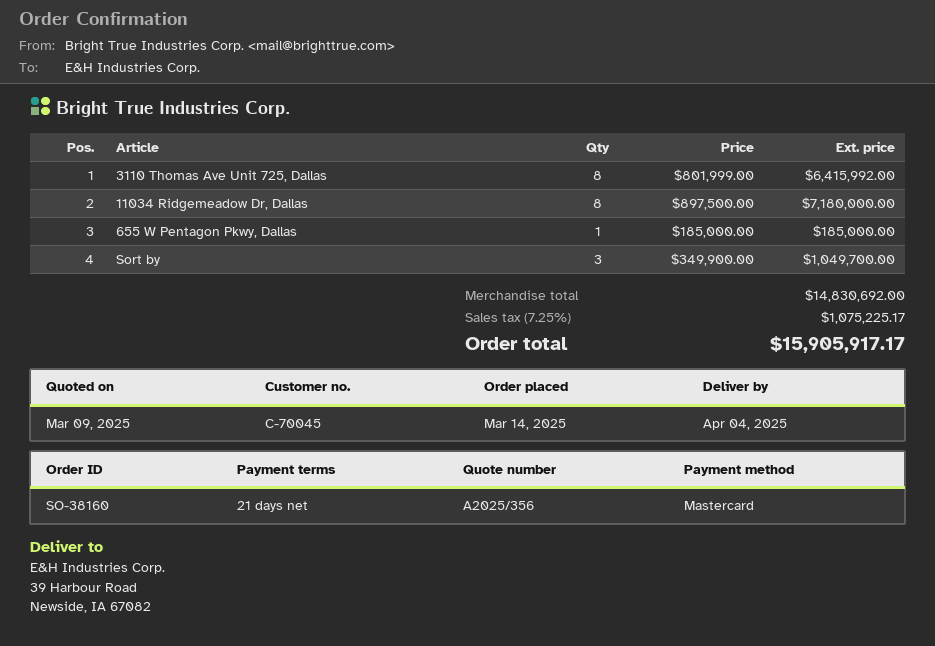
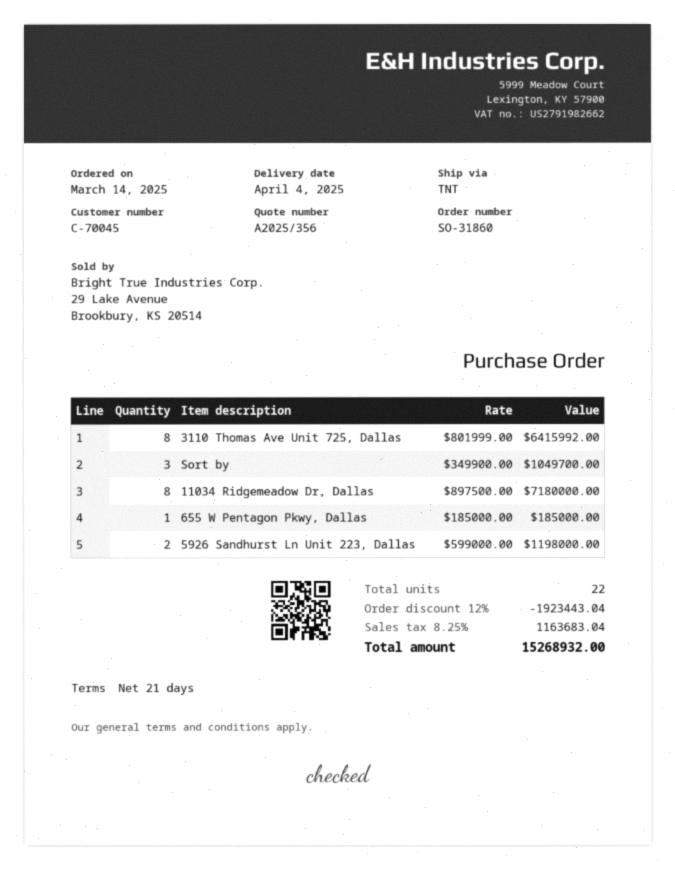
order number: SO-38160 -> SO-31860
5926 Sandhurst Ln Unit 223, Dallas: none -> 2 x 599000.00 = 1198000.00
discount: none -> 12% = 1923443.04
tax: 7.25% = 1075225.17 -> 8.25% = 1163683.04
total: 15905917.17 -> 15268932.00

